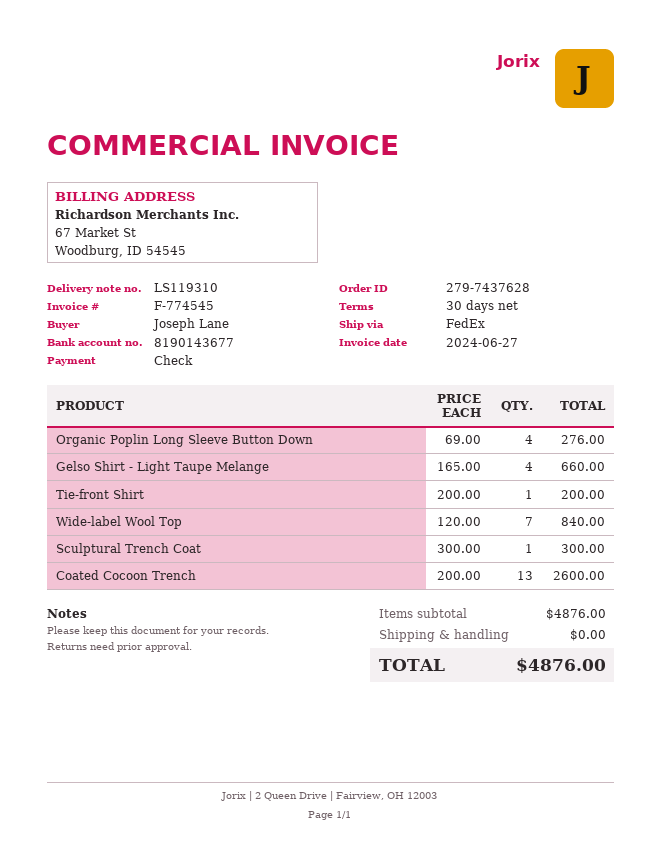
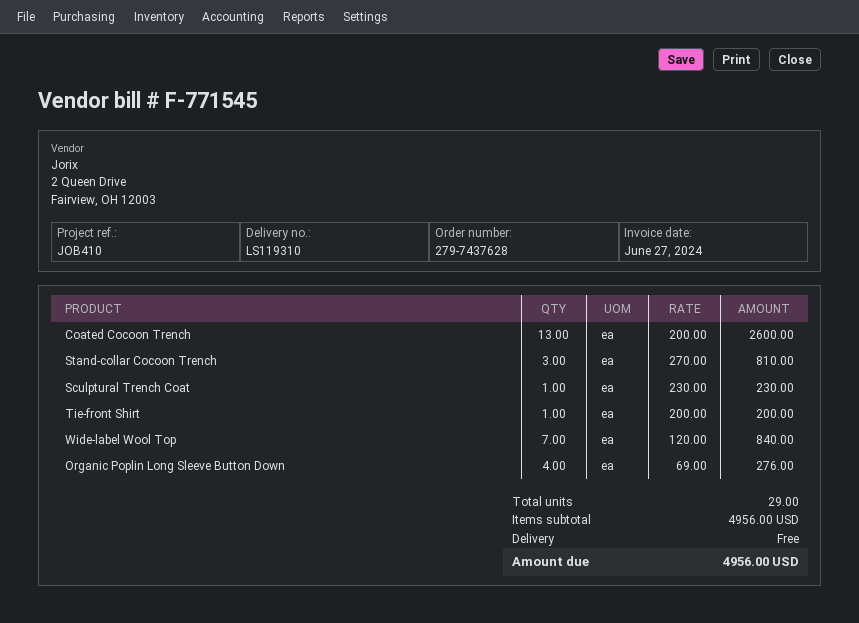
invoice number: F-774545 -> F-771545
Gelso Shirt - Light Taupe Melange: 4 x 165.00 = 660.00 -> none
Sculptural Trench Coat: 1 x 300.00 = 300.00 -> 1 x 230.00 = 230.00
Stand-collar Cocoon Trench: none -> 3 x 270.00 = 810.00
subtotal: 4876.00 -> 4956.00
total: 4876.00 -> 4956.00

